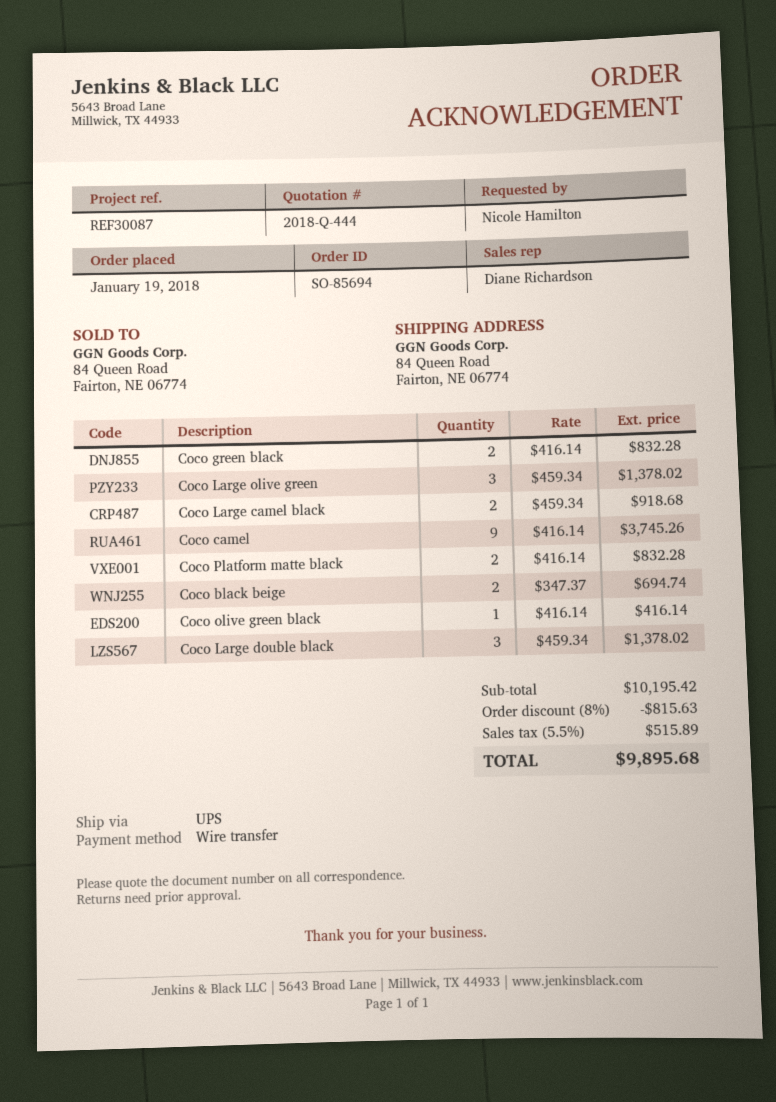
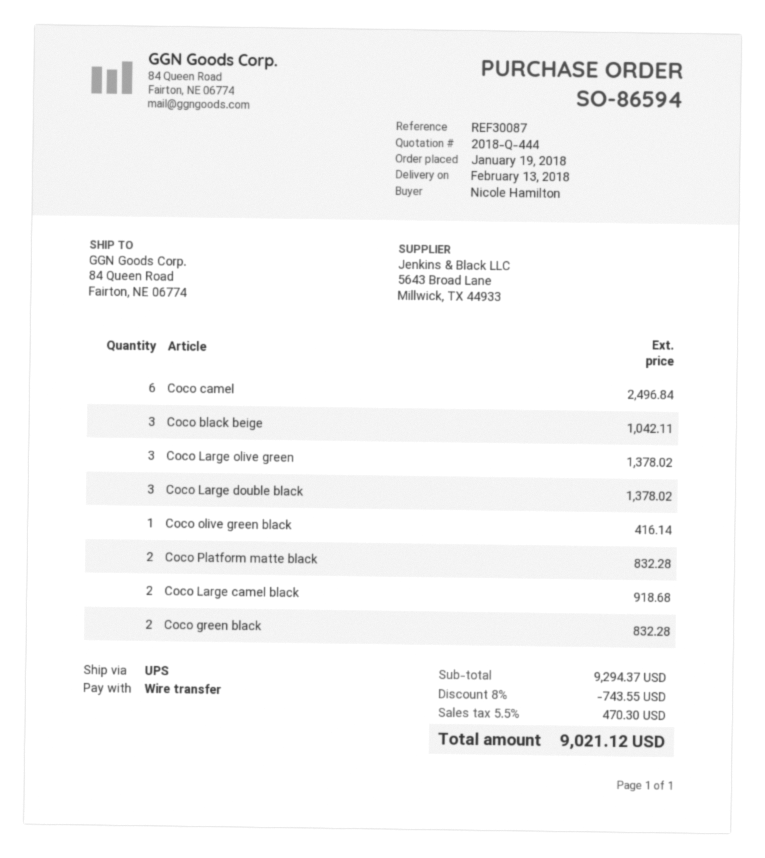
order number: SO-85694 -> SO-86594
Coco camel: 9 for 3745.26 -> 6 for 2496.84
Coco black beige: 2 for 694.74 -> 3 for 1042.11
subtotal: 10195.42 -> 9294.37
discount: 8% = 815.63 -> 8% = 743.55
tax: 5.5% = 515.89 -> 5.5% = 470.30
total: 9895.68 -> 9021.12

